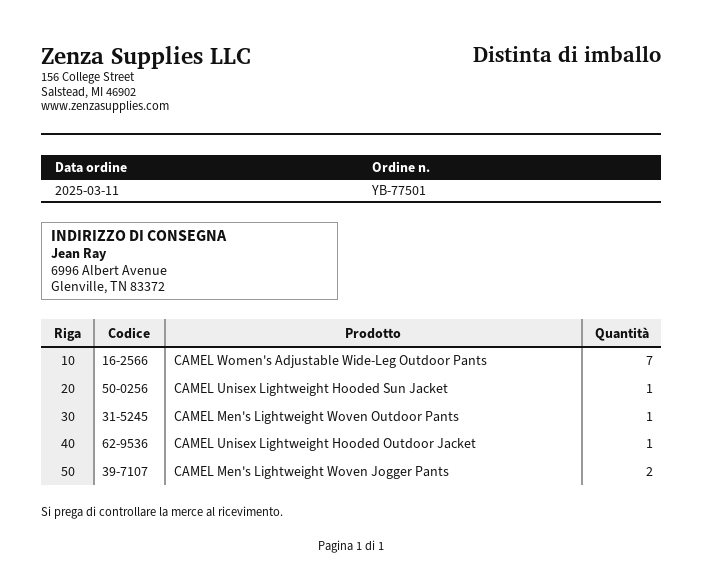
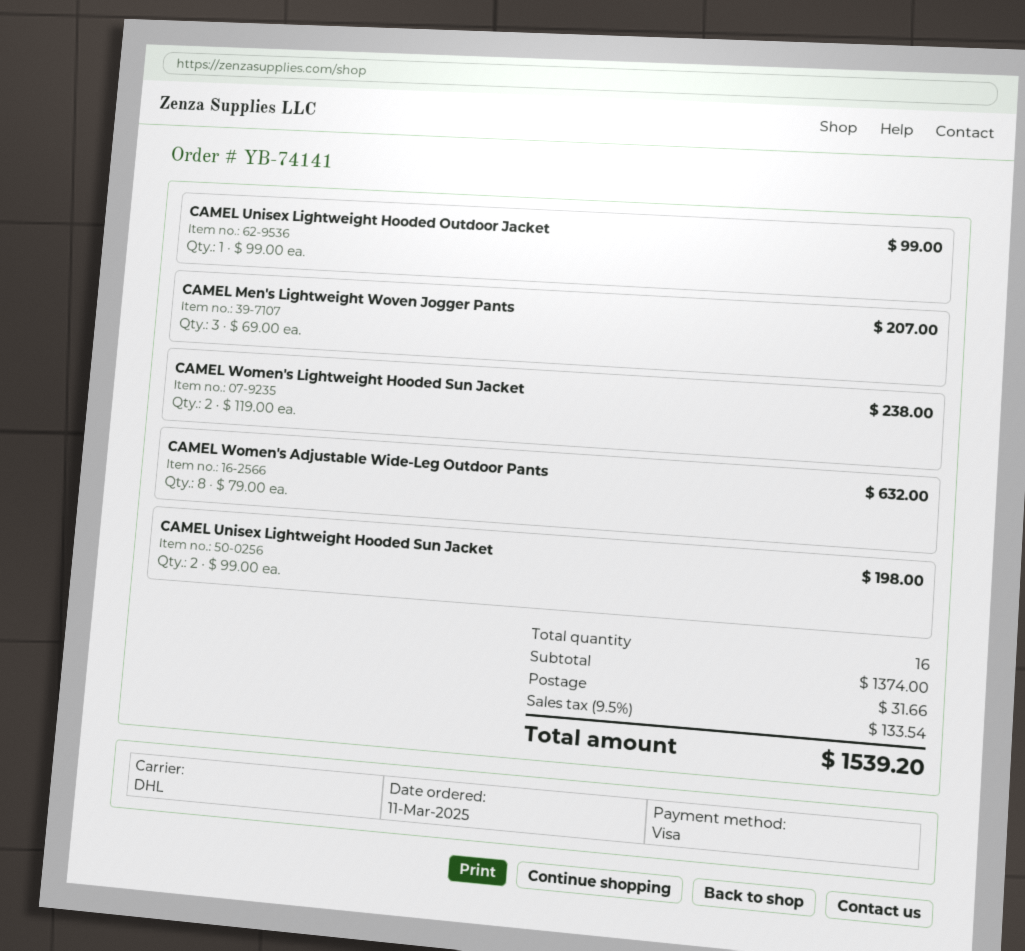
order number: YB-77501 -> YB-74141
CAMEL Women's Adjustable Wide-Leg Outdoor Pants: 7 -> 8
CAMEL Unisex Lightweight Hooded Sun Jacket: 1 -> 2
CAMEL Men's Lightweight Woven Outdoor Pants: 1 -> none
CAMEL Men's Lightweight Woven Jogger Pants: 2 -> 3
CAMEL Women's Lightweight Hooded Sun Jacket: none -> 2

